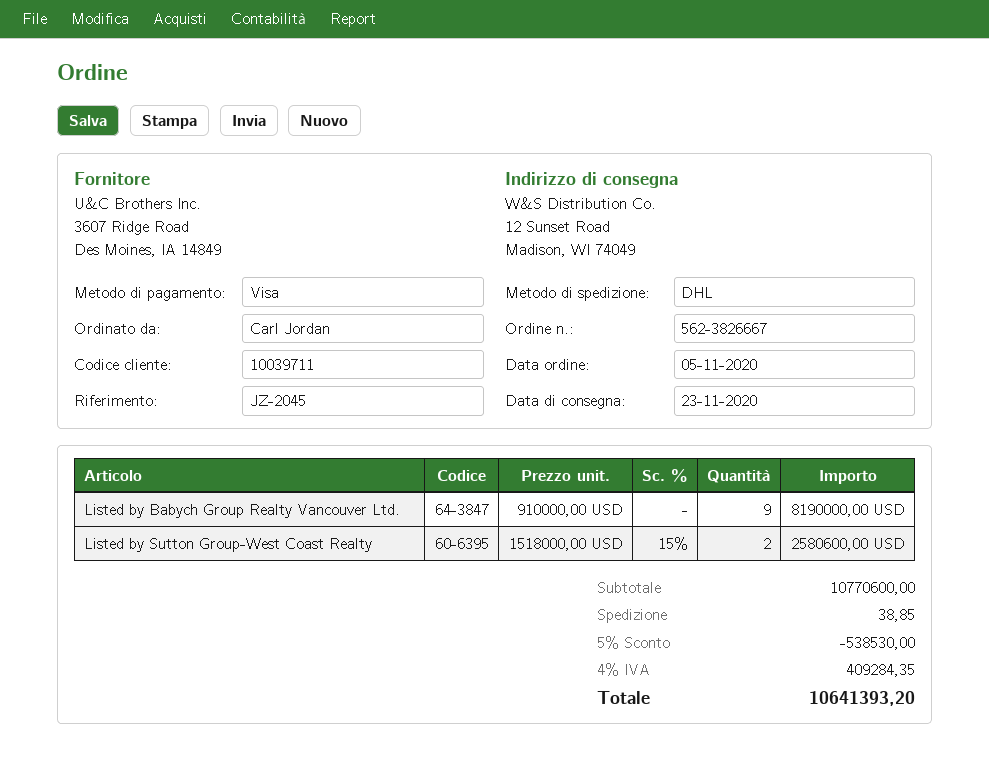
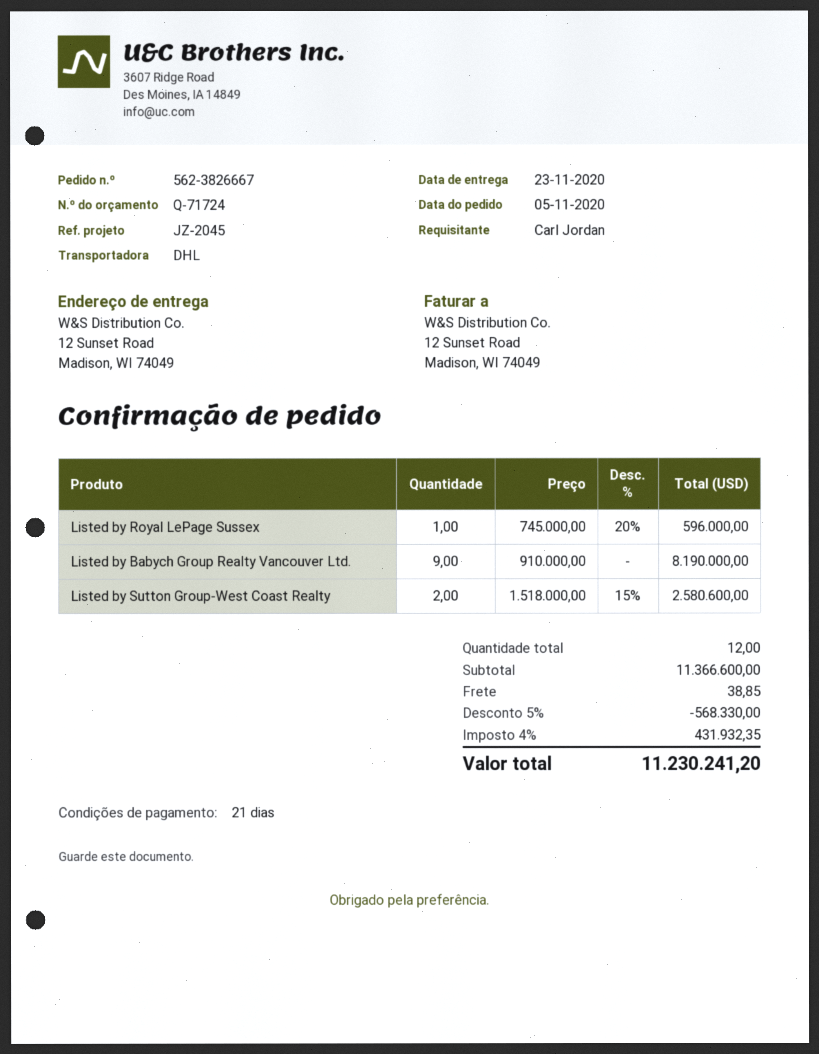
Listed by Royal LePage Sussex: none -> 1 x 745000.00 - 20% = 596000.00
subtotal: 10770600.00 -> 11366600.00
discount: 5% = 538530.00 -> 5% = 568330.00
tax: 4% = 409284.35 -> 4% = 431932.35
total: 10641393.20 -> 11230241.20

